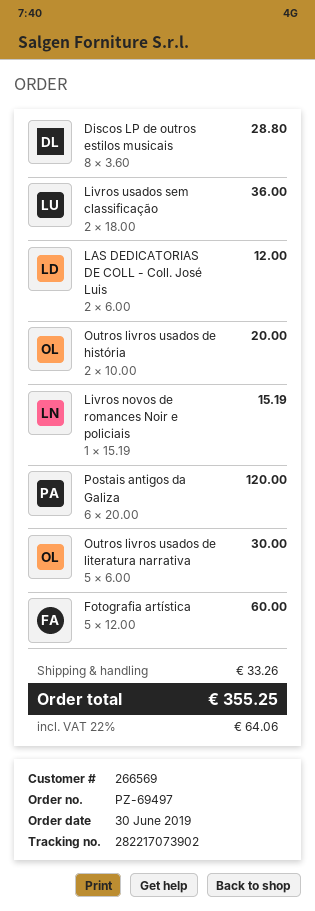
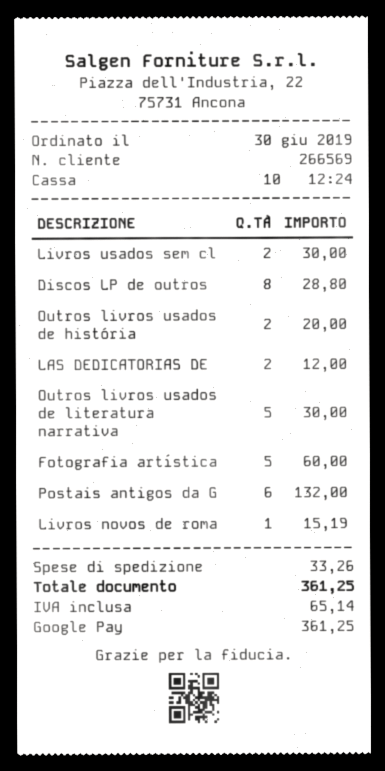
Livros usados sem classificação: 2 for 36.00 -> 2 for 30.00
Postais antigos da Galiza: 6 for 120.00 -> 6 for 132.00
tax: 64.06 -> 65.14
total: 355.25 -> 361.25

